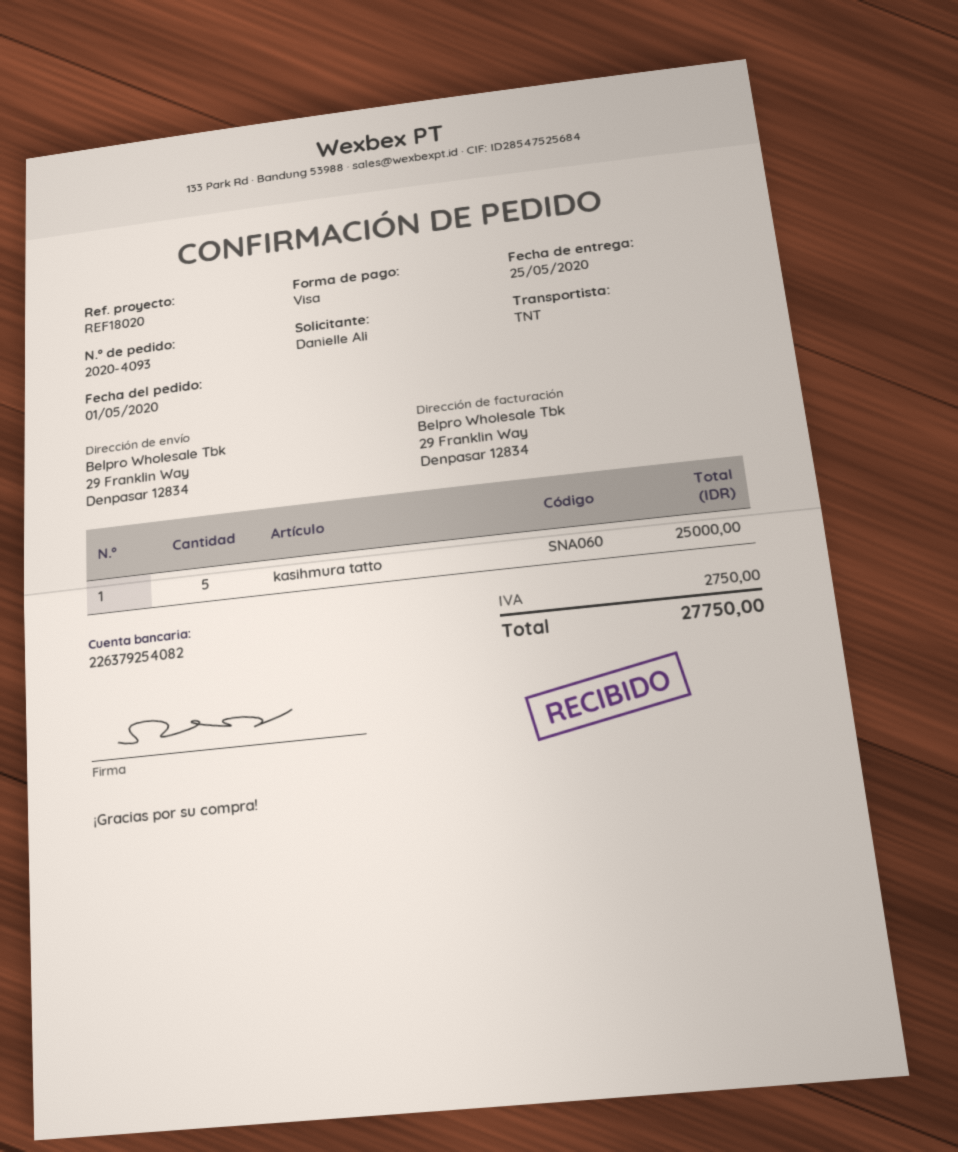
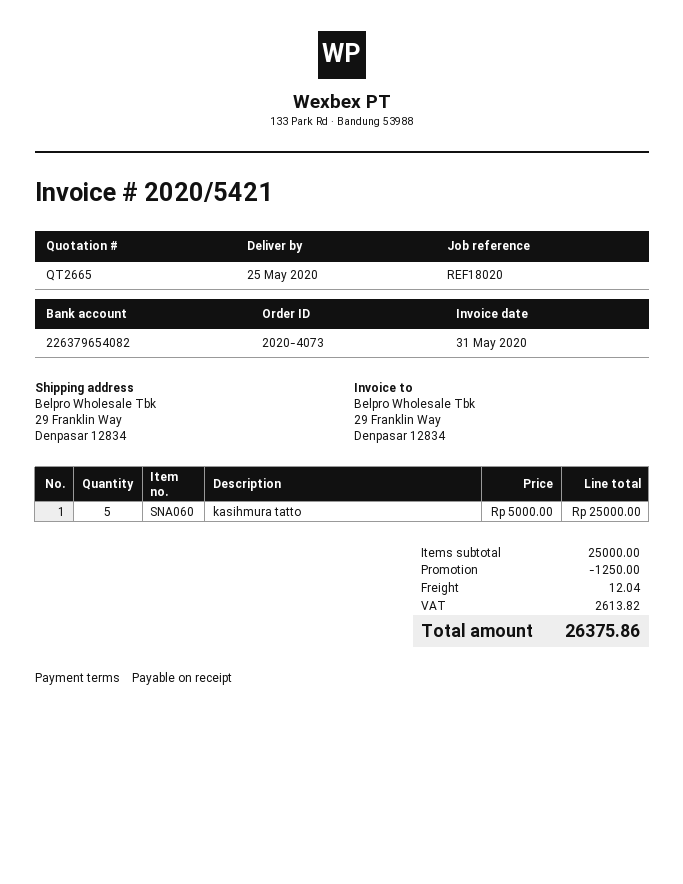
order number: 2020-4093 -> 2020-4073
bank account: 226379254082 -> 226379654082
discount: none -> 1250.00
shipping: none -> 12.04
tax: 2750.00 -> 2613.82
total: 27750.00 -> 26375.86

